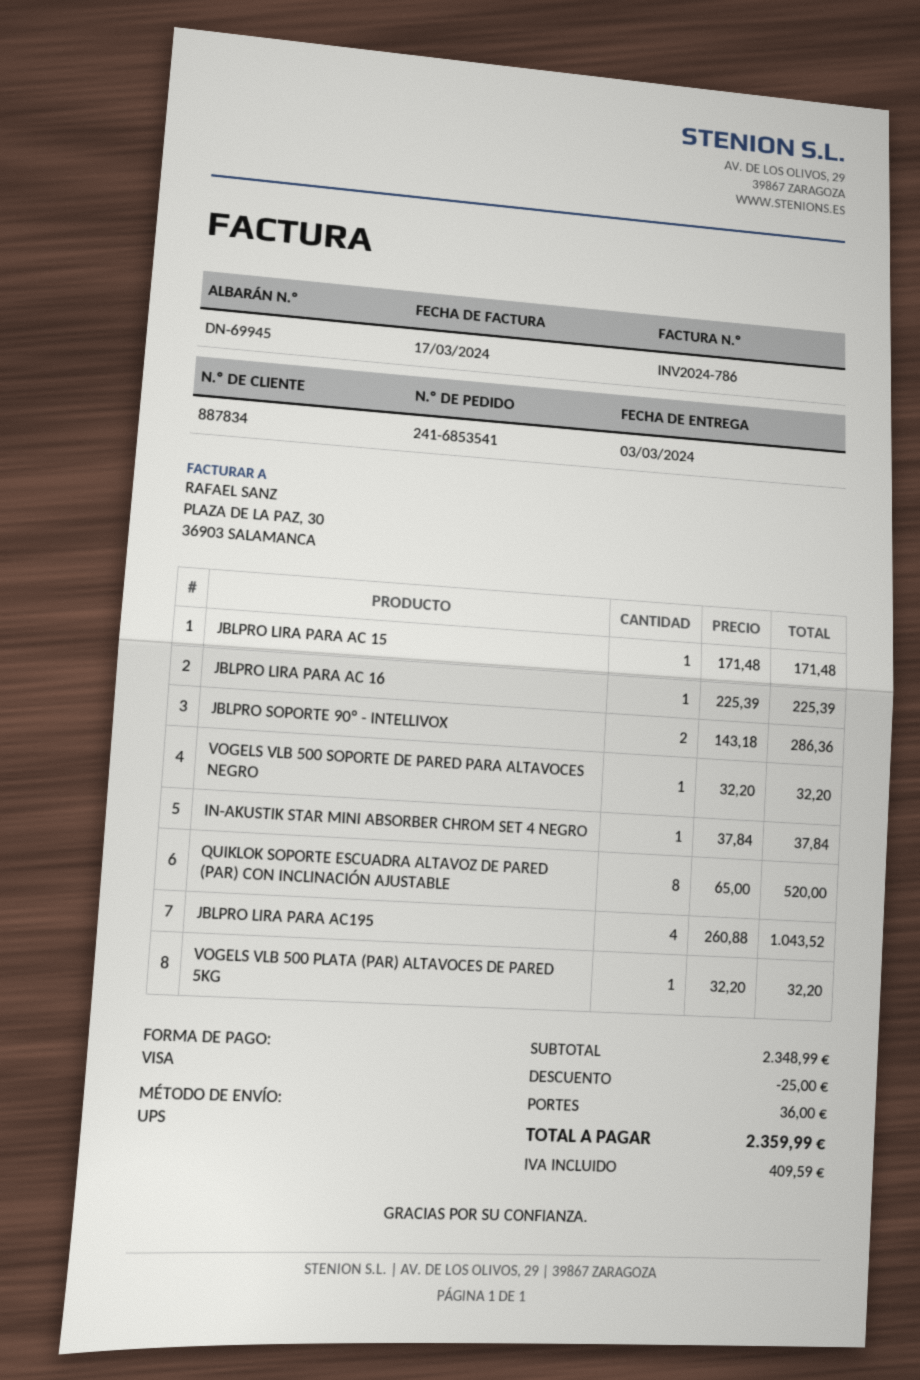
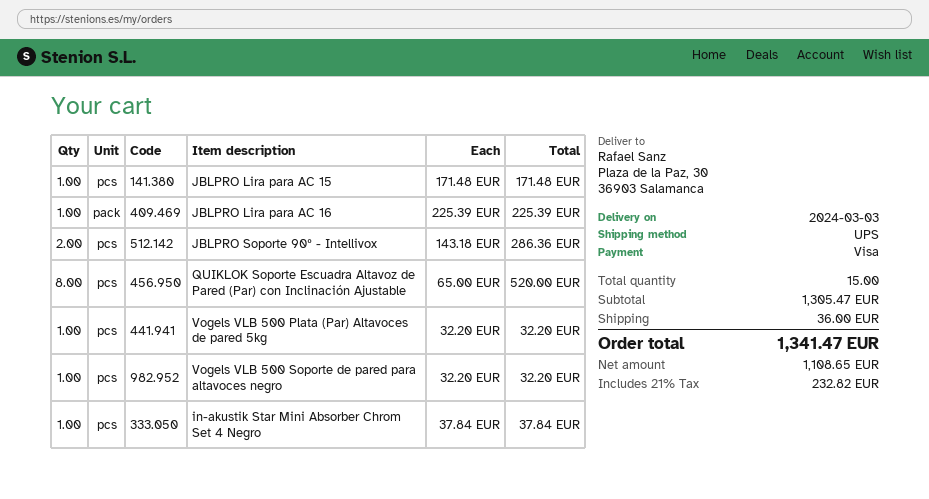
JBLPRO LIRA PARA AC195: 4 x 260.88 = 1043.52 -> none
subtotal: 2348.99 -> 1305.47
discount: 25.00 -> none
tax: 409.59 -> 232.82
total: 2359.99 -> 1341.47

